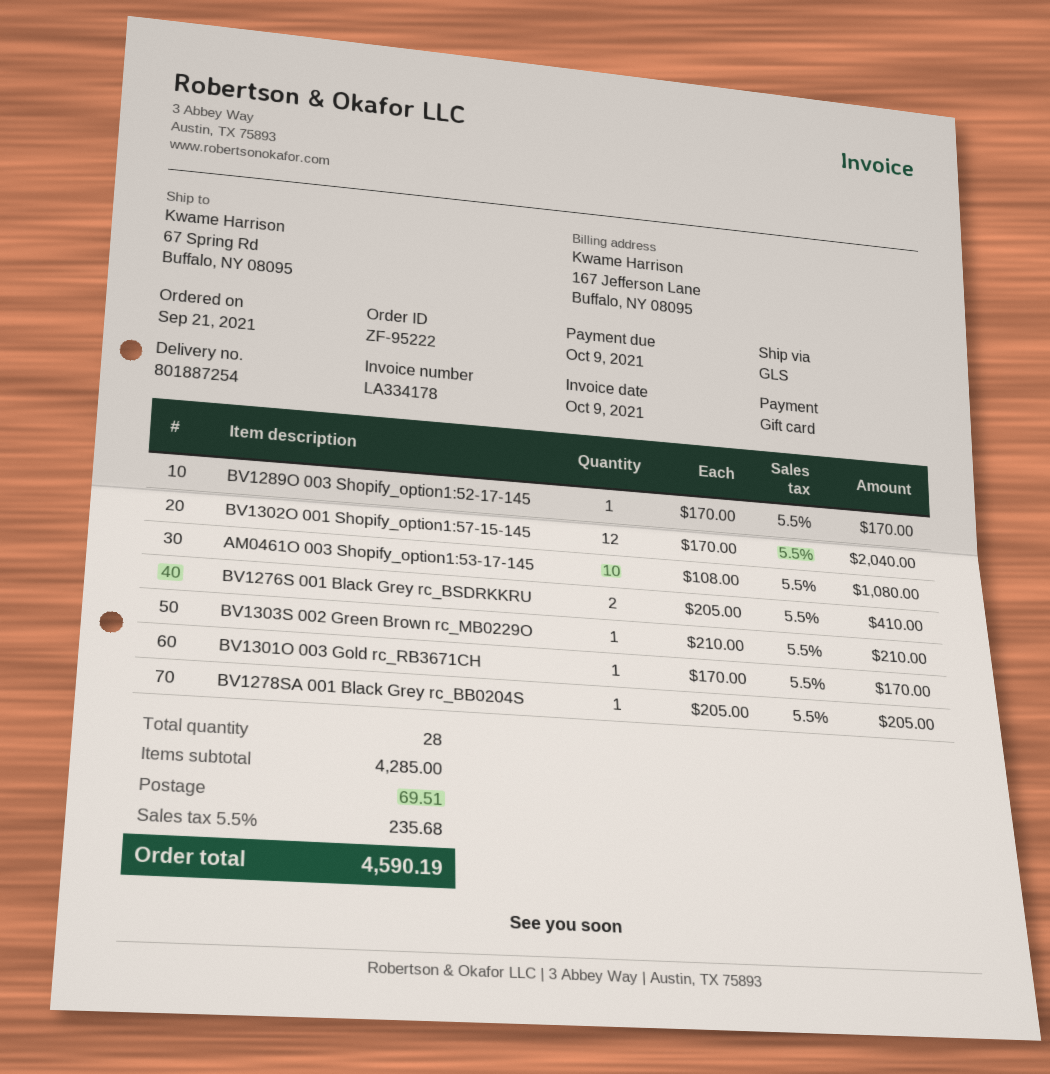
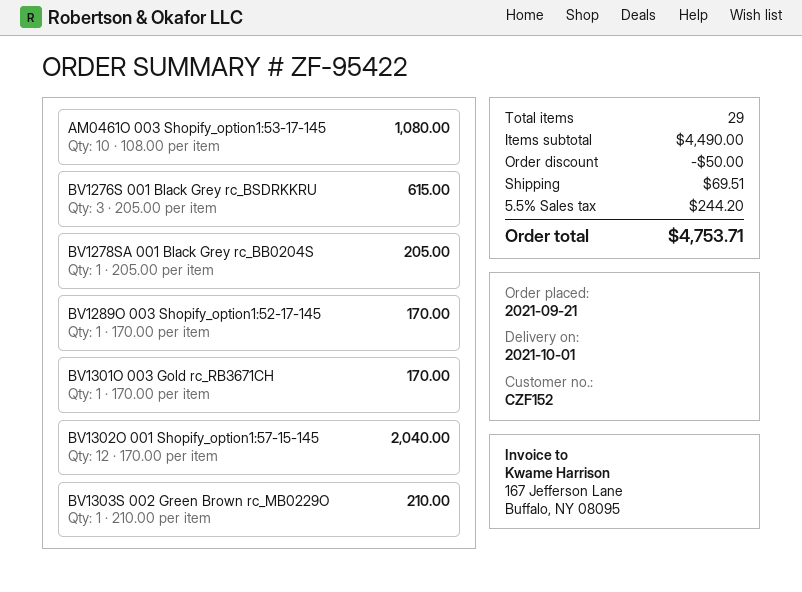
order number: ZF-95222 -> ZF-95422
BV1276S 001 Black Grey rc_BSDRKKRU: 2 x 205.00 = 410.00 -> 3 x 205.00 = 615.00
total quantity: 28 -> 29
subtotal: 4285.00 -> 4490.00
discount: none -> 50.00
tax: 5.5% = 235.68 -> 5.5% = 244.20
total: 4590.19 -> 4753.71

